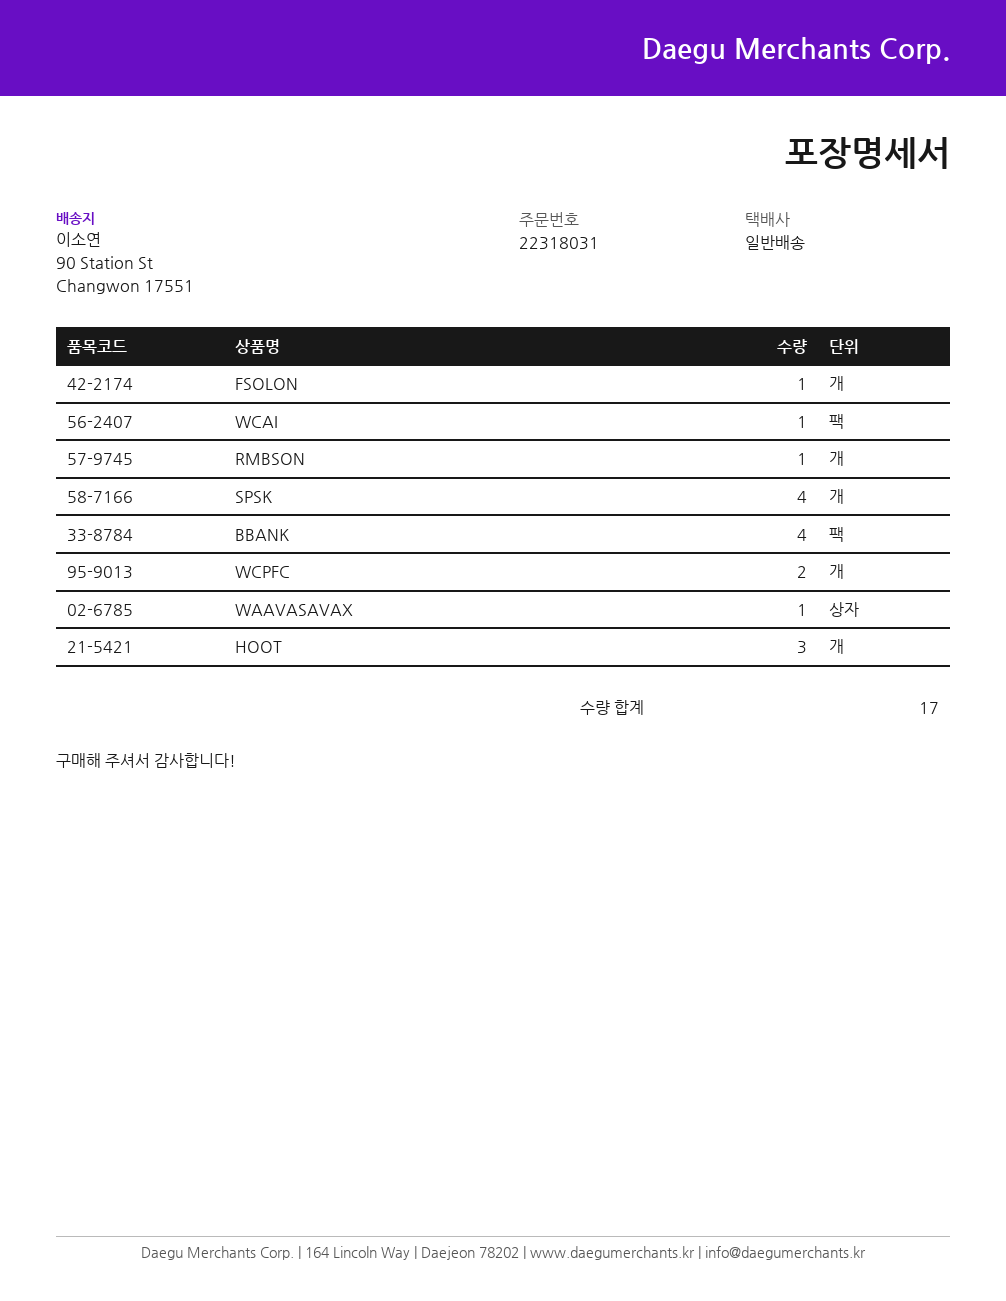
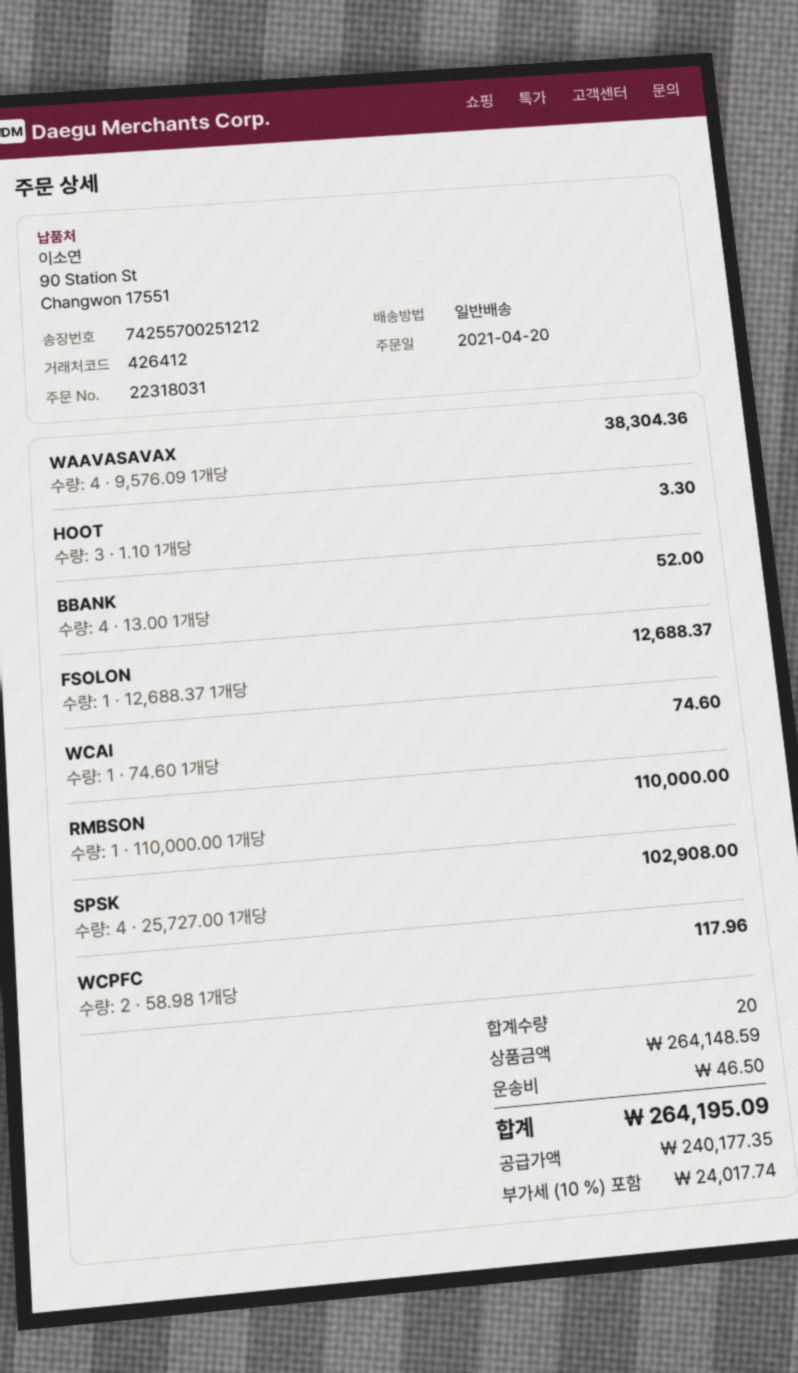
WAAVASAVAX: 1 -> 4
total quantity: 17 -> 20

